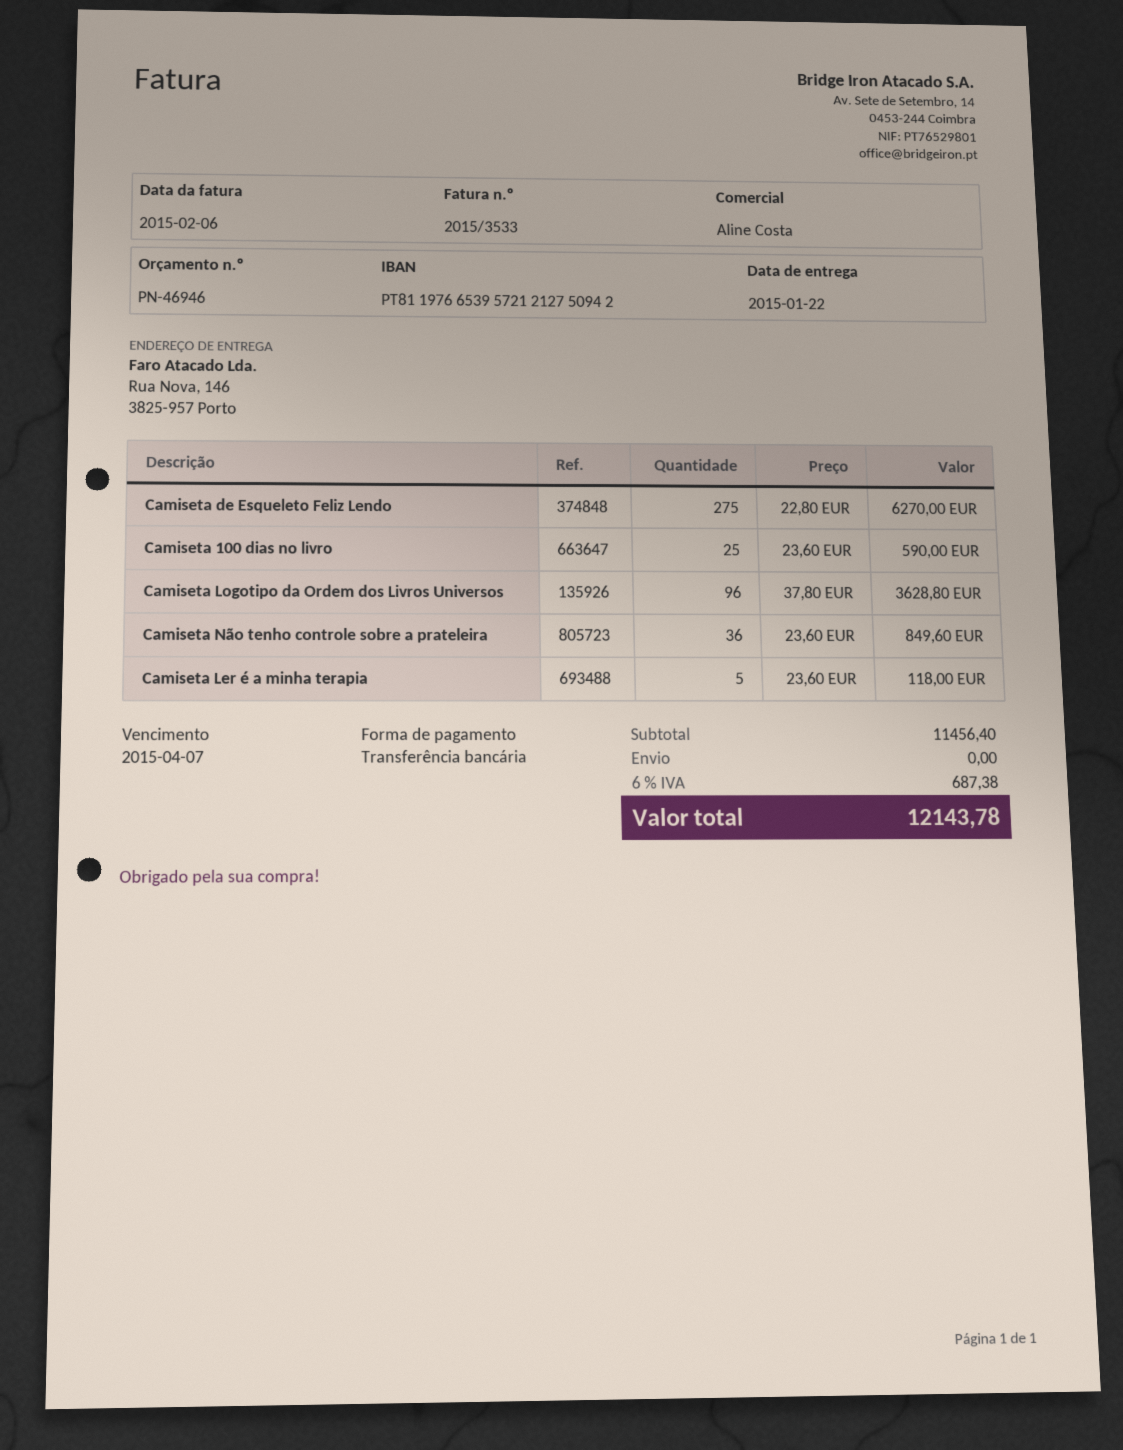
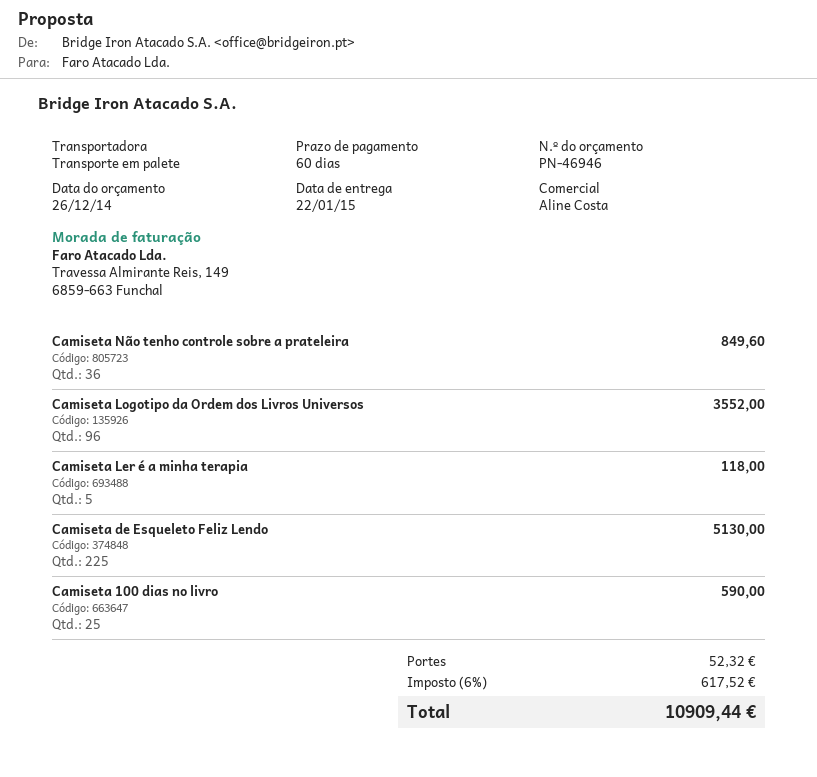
Camiseta de Esqueleto Feliz Lendo: 275 for 6270.00 -> 225 for 5130.00
Camiseta Logotipo da Ordem dos Livros Universos: 96 for 3628.80 -> 96 for 3552.00
shipping: 0.00 -> 52.32
tax: 6% = 687.38 -> 6% = 617.52
total: 12143.78 -> 10909.44

